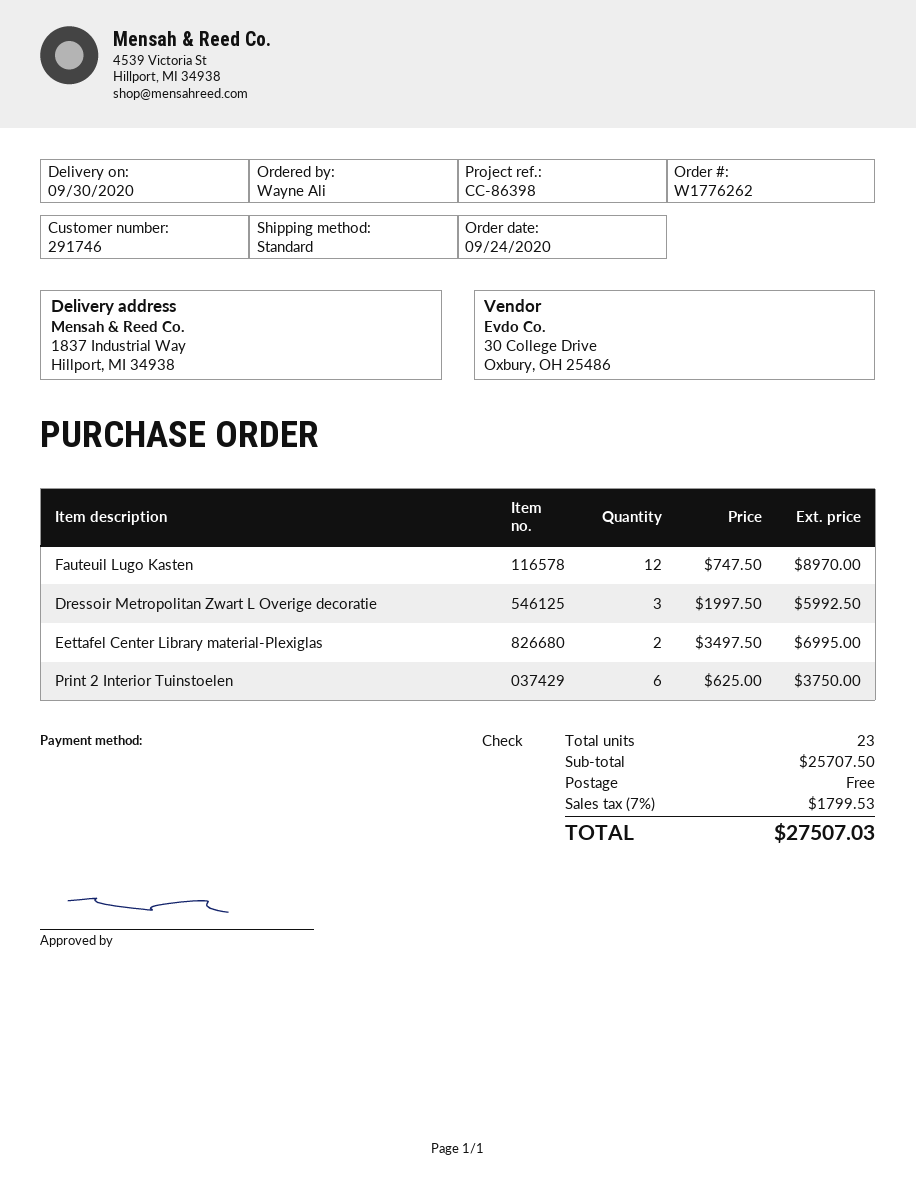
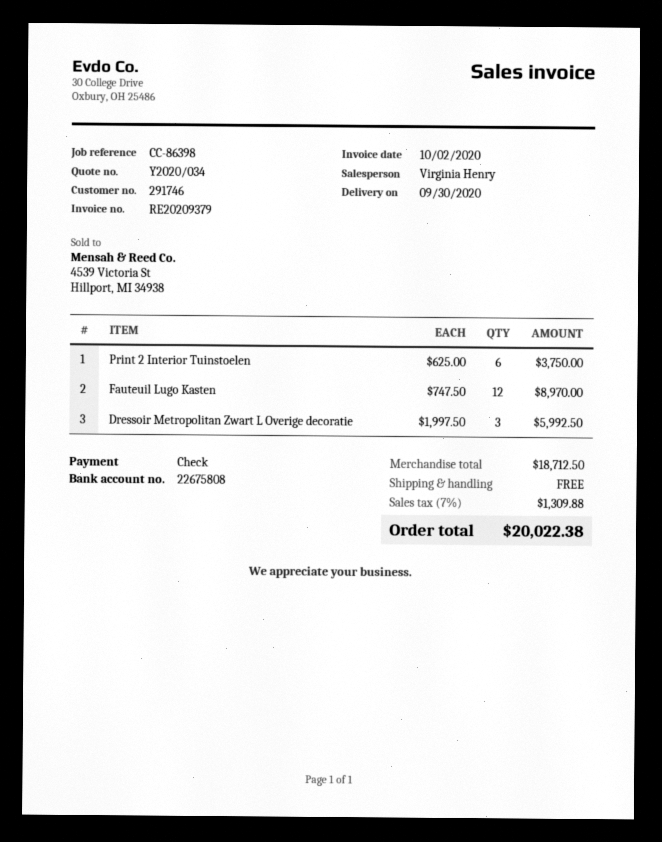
Eettafel Center Library material-Plexiglas: 2 x 3497.50 = 6995.00 -> none
subtotal: 25707.50 -> 18712.50
tax: 7% = 1799.53 -> 7% = 1309.88
total: 27507.03 -> 20022.38

